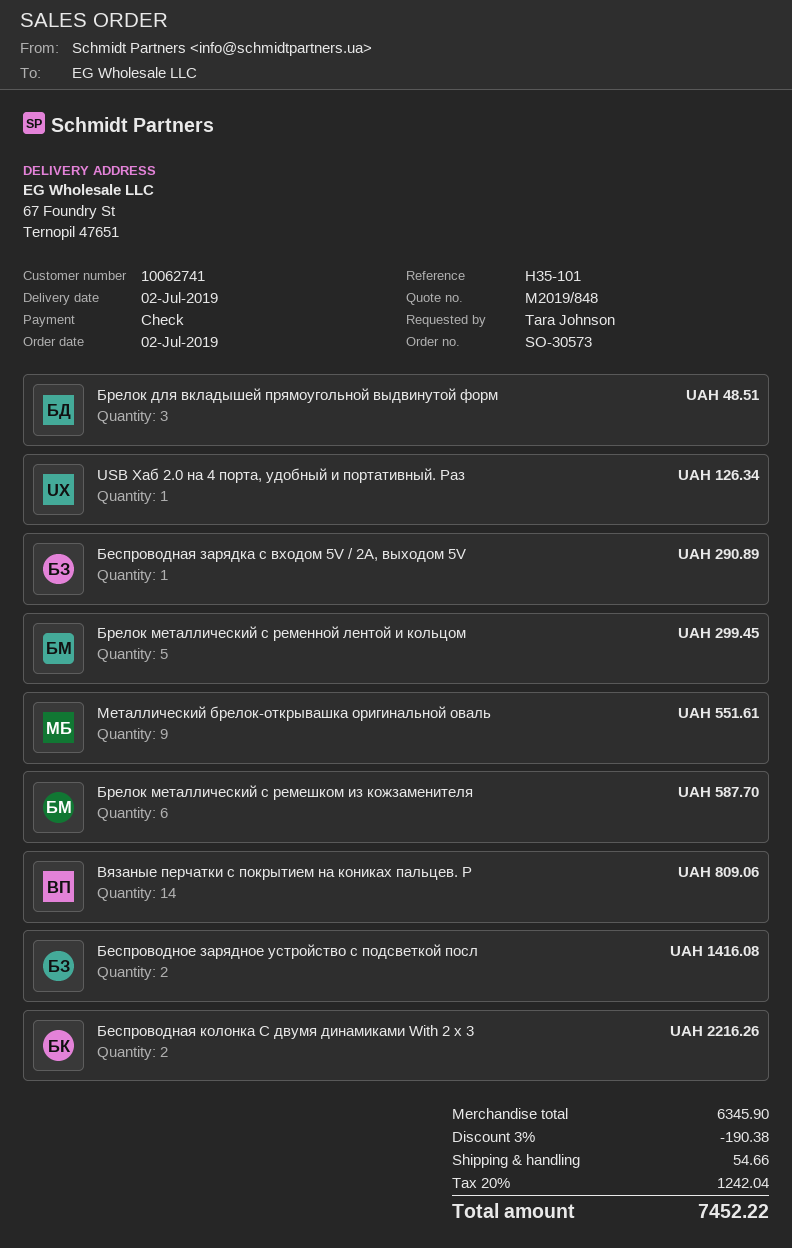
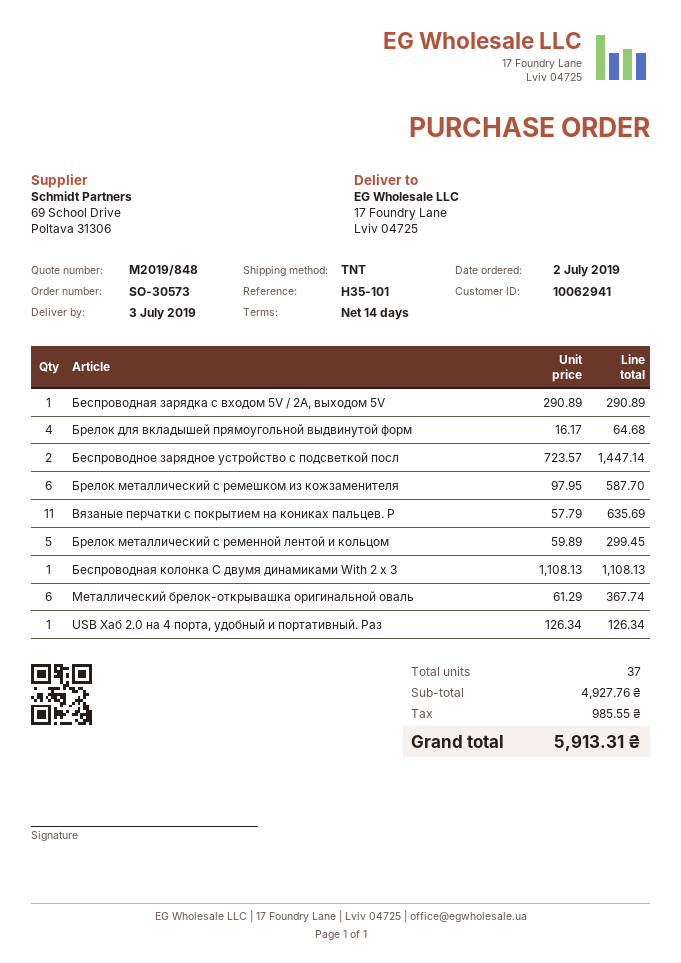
delivery date: 2019-07-02 -> 2019-07-03
customer number: 10062741 -> 10062941
ship to: 67 Foundry St, Ternopil 47651 -> 17 Foundry Lane, Lviv 04725
Брелок для вкладышей прямоугольной выдвинутой форм: 3 for 48.51 -> 4 for 64.68
Металлический брелок-открывашка оригинальной оваль: 9 for 551.61 -> 6 for 367.74
Вязаные перчатки с покрытием на кониках пальцев. Р: 14 for 809.06 -> 11 for 635.69
Беспроводное зарядное устройство с подсветкой посл: 2 for 1416.08 -> 2 for 1447.14
Беспроводная колонка С двумя динамиками With 2 x 3: 2 for 2216.26 -> 1 for 1108.13
subtotal: 6345.90 -> 4927.76
discount: 3% = 190.38 -> none
shipping: 54.66 -> none
tax: 1242.04 -> 985.55
total: 7452.22 -> 5913.31

